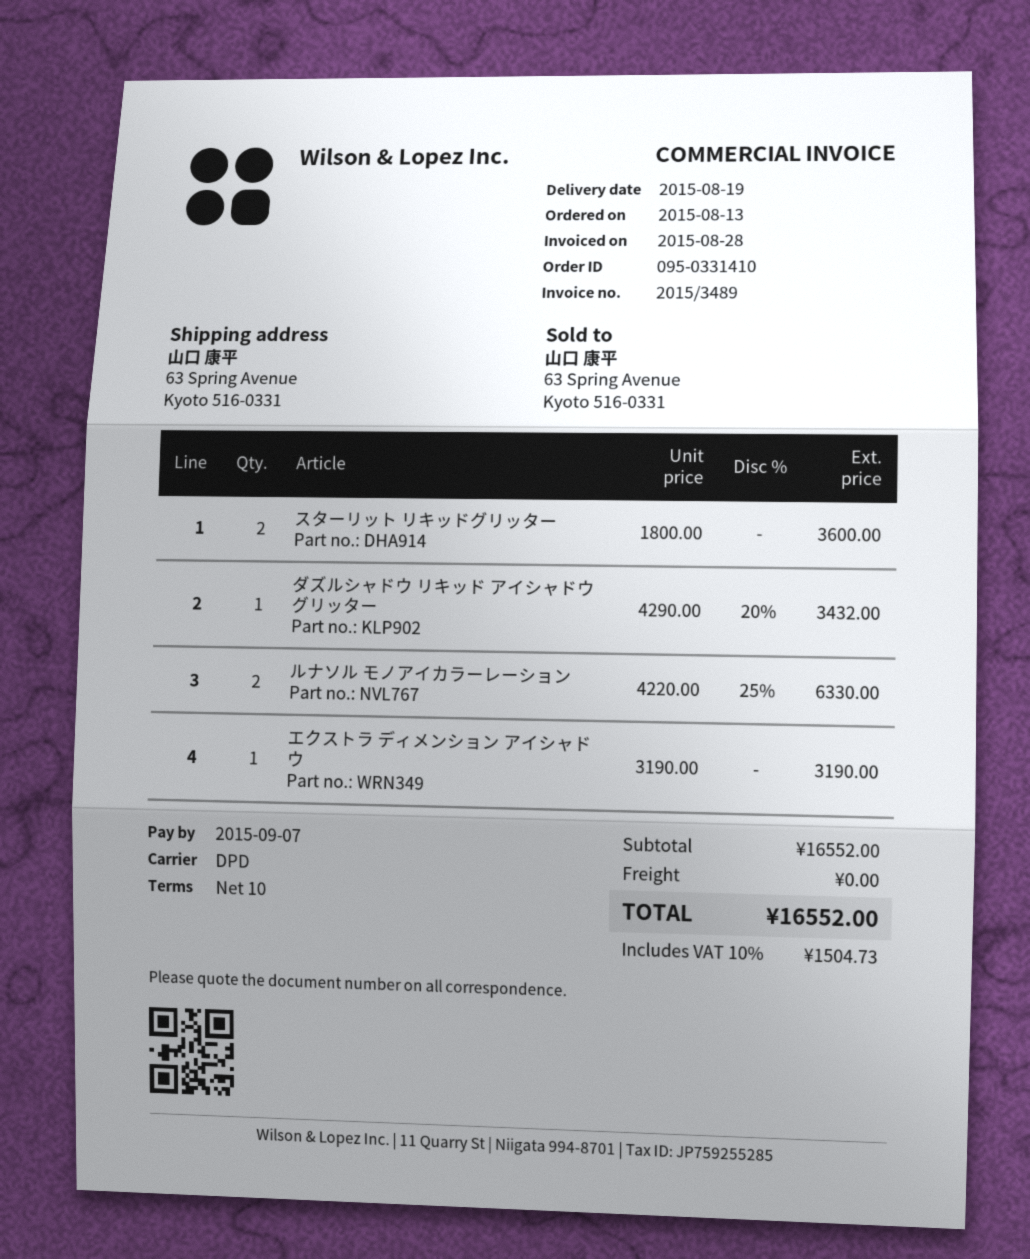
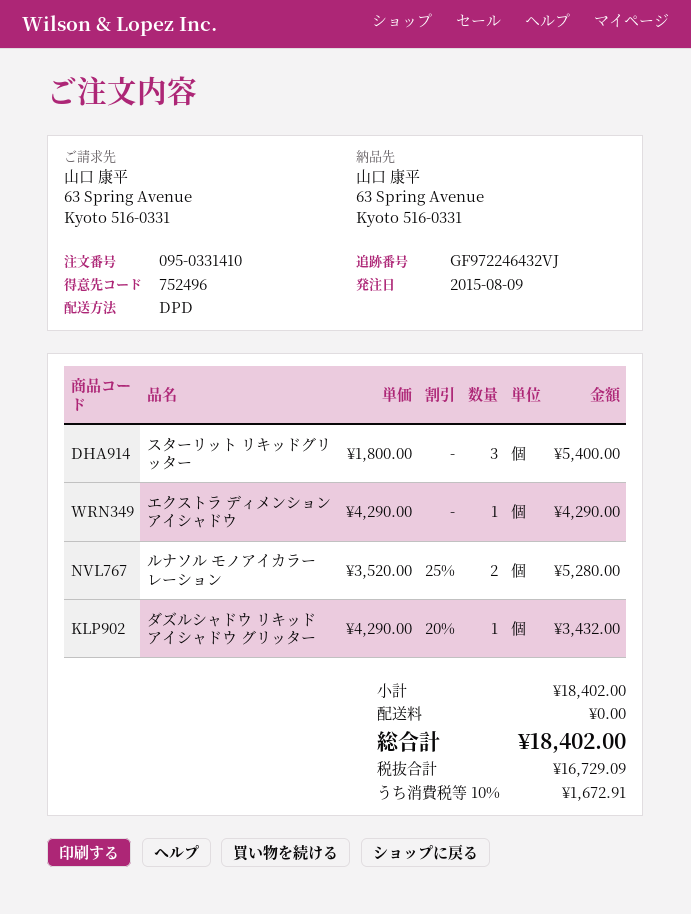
order date: 2015-08-13 -> 2015-08-09
スターリット リキッドグリッター: 2 x 1800.00 = 3600.00 -> 3 x 1800.00 = 5400.00
ルナソル モノアイカラーレーション: 2 x 4220.00 - 25% = 6330.00 -> 2 x 3520.00 - 25% = 5280.00
エクストラ ディメンション アイシャドウ: 1 x 3190.00 = 3190.00 -> 1 x 4290.00 = 4290.00
subtotal: 16552.00 -> 18402.00
tax: 10% = 1504.73 -> 10% = 1672.91
total: 16552.00 -> 18402.00

